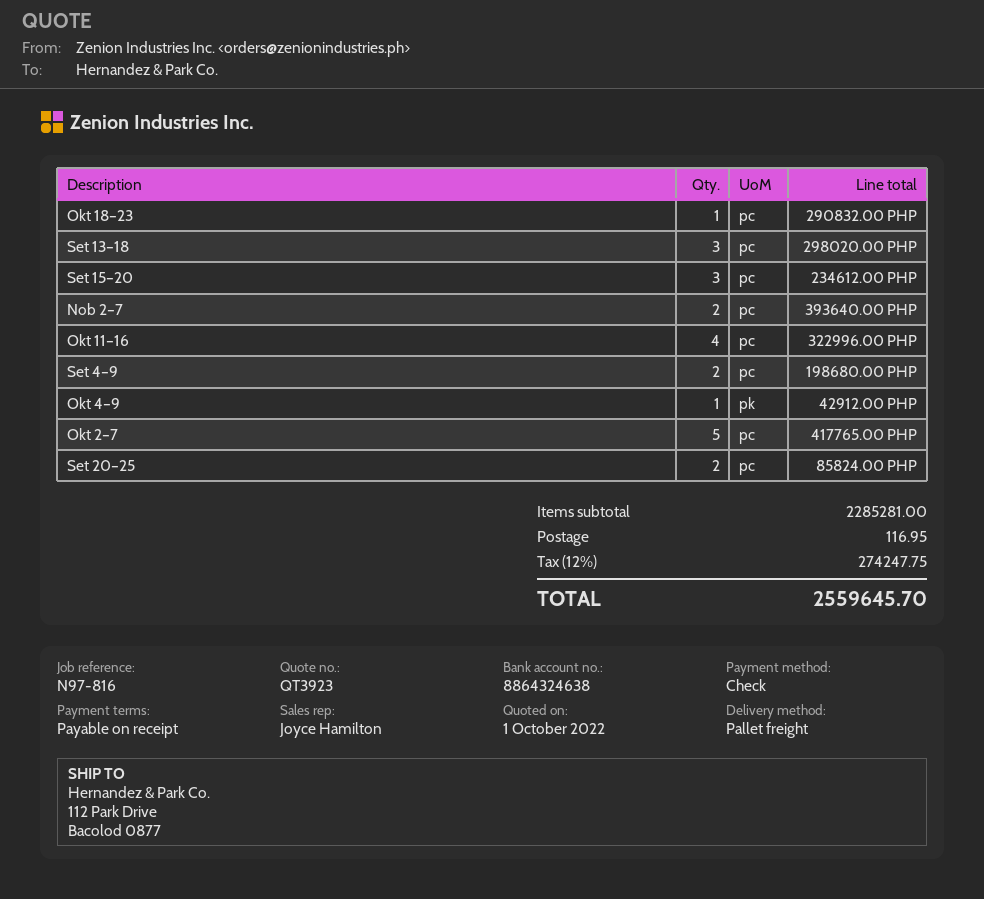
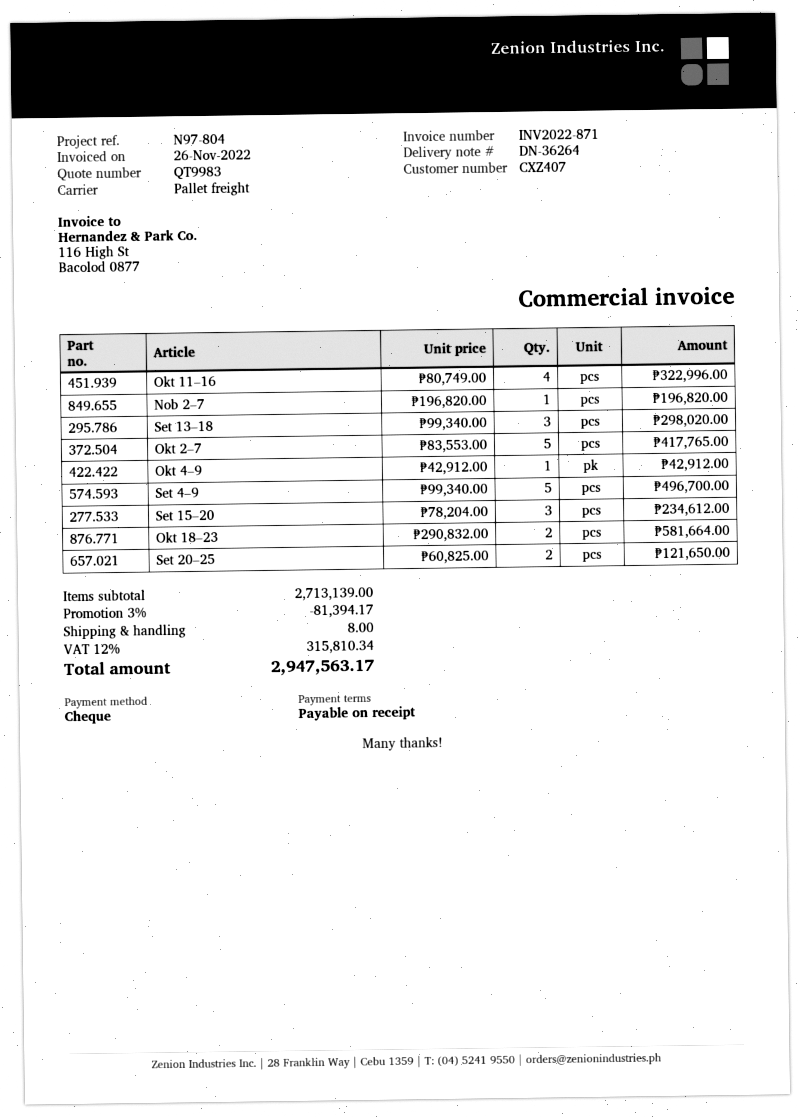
quote number: QT3923 -> QT9983
reference: N97-816 -> N97-804
Okt 18–23: 1 for 290832.00 -> 2 for 581664.00
Nob 2–7: 2 for 393640.00 -> 1 for 196820.00
Set 4–9: 2 for 198680.00 -> 5 for 496700.00
Set 20–25: 2 for 85824.00 -> 2 for 121650.00
subtotal: 2285281.00 -> 2713139.00
discount: none -> 3% = 81394.17
shipping: 116.95 -> 8.00
tax: 12% = 274247.75 -> 12% = 315810.34
total: 2559645.70 -> 2947563.17

